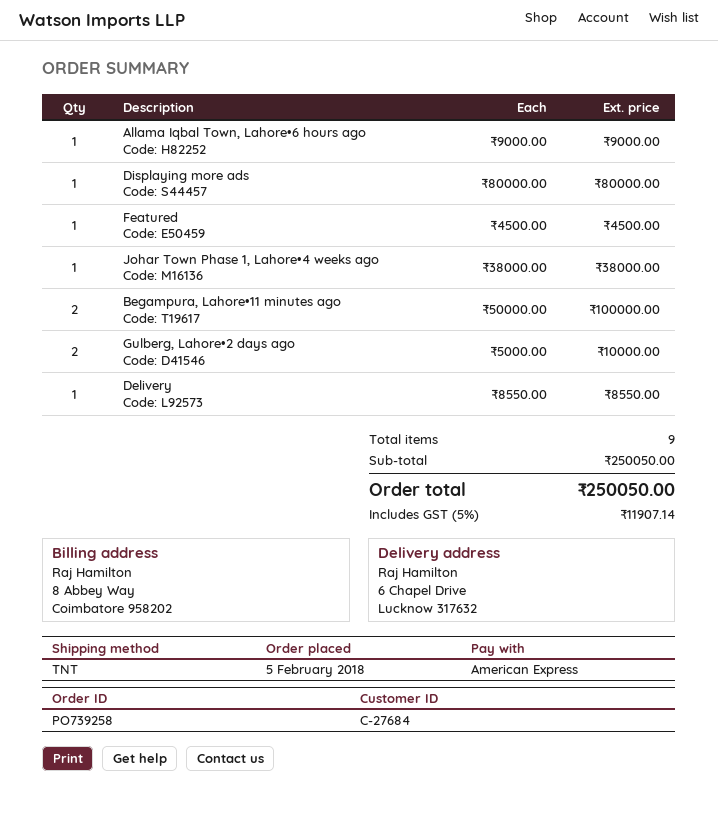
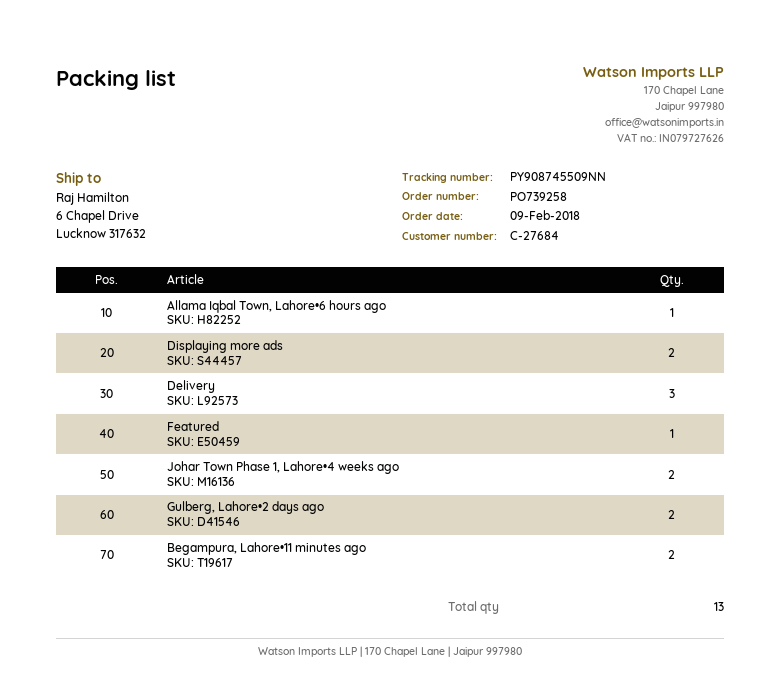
order date: 2018-02-05 -> 2018-02-09
Displaying more ads: 1 -> 2
Johar Town Phase 1, Lahore•4 weeks ago: 1 -> 2
Delivery: 1 -> 3
total quantity: 9 -> 13

